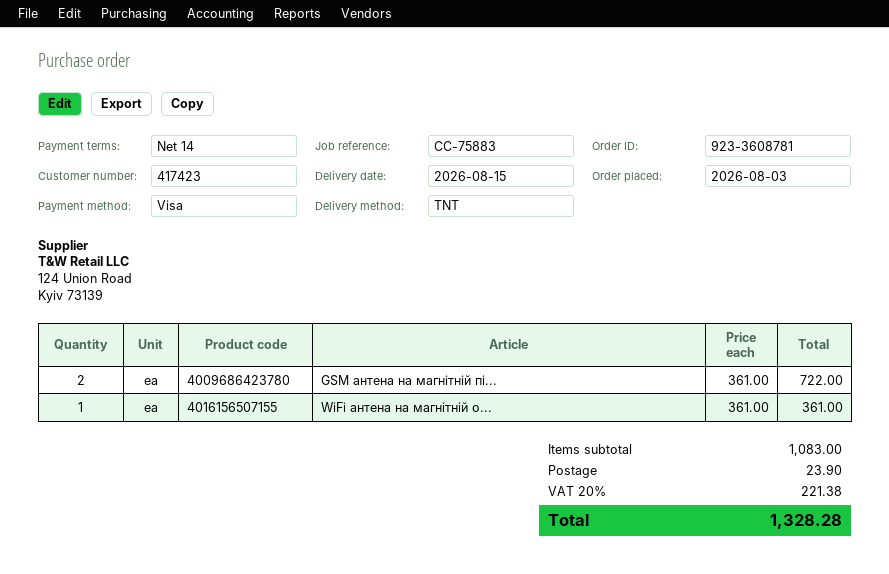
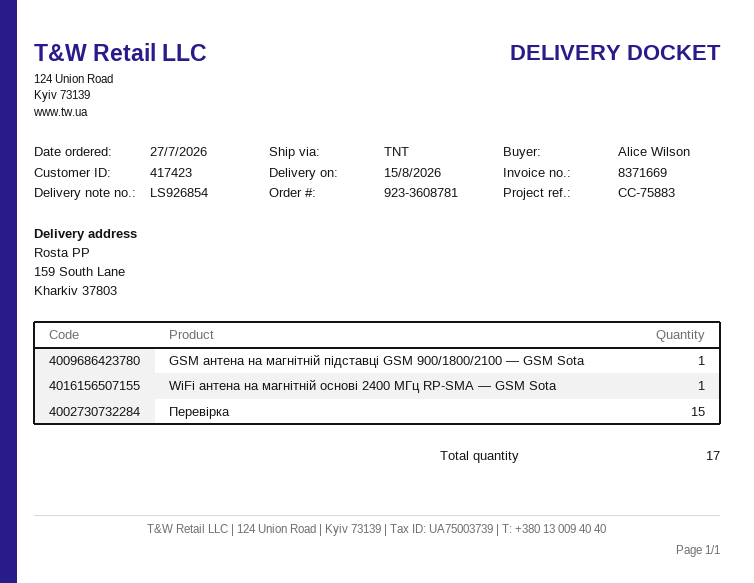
order date: 2026-08-03 -> 2026-07-27
GSM антена на магнітній пі...: 2 -> 1
Перевірка: none -> 15

